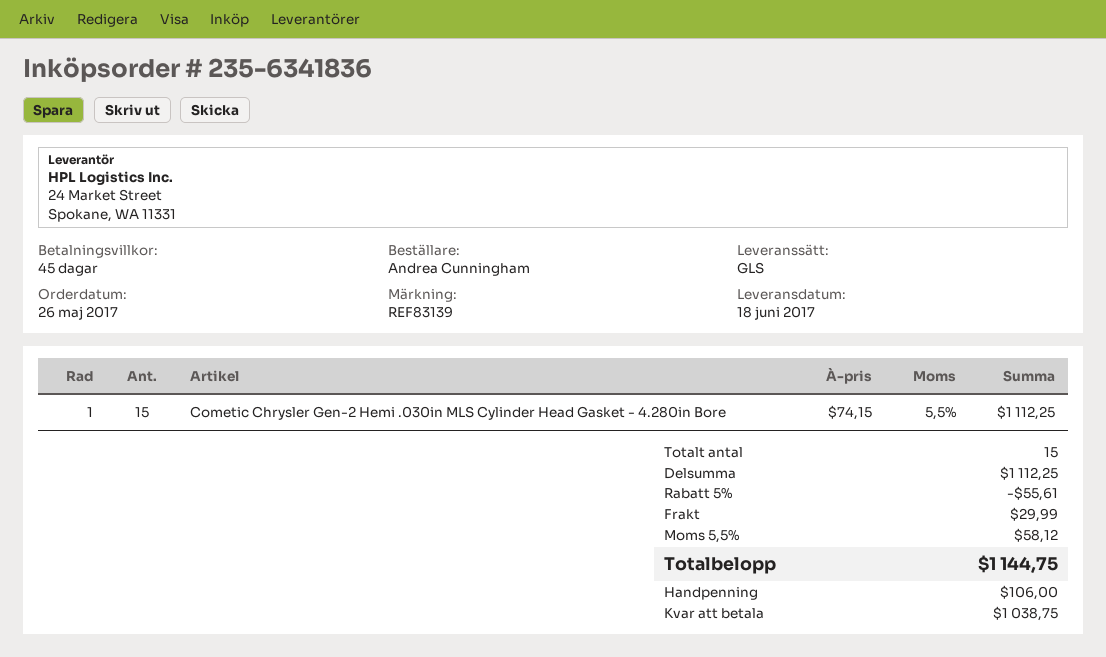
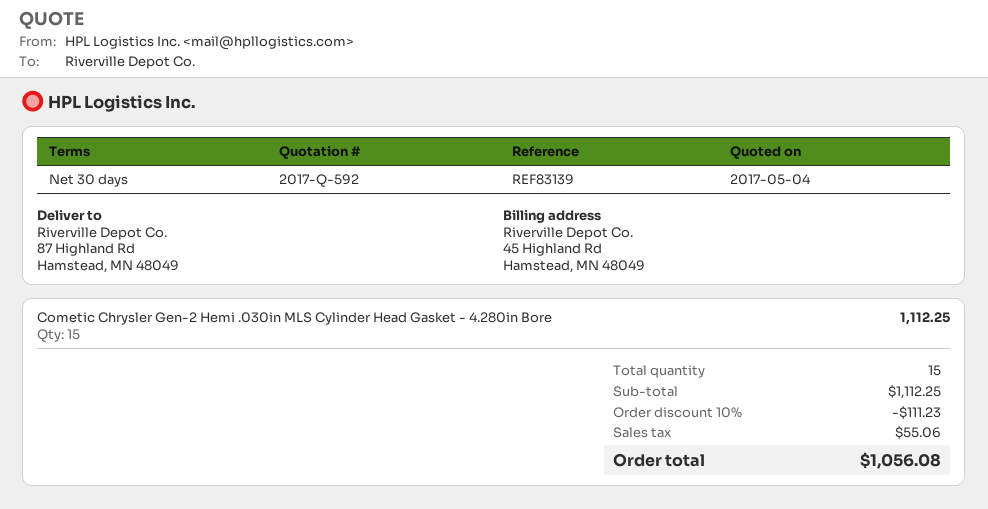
payment terms: 45 days -> 30 days
discount: 5% = 55.61 -> 10% = 111.23
shipping: 29.99 -> none
tax: 58.12 -> 55.06
total: 1144.75 -> 1056.08

